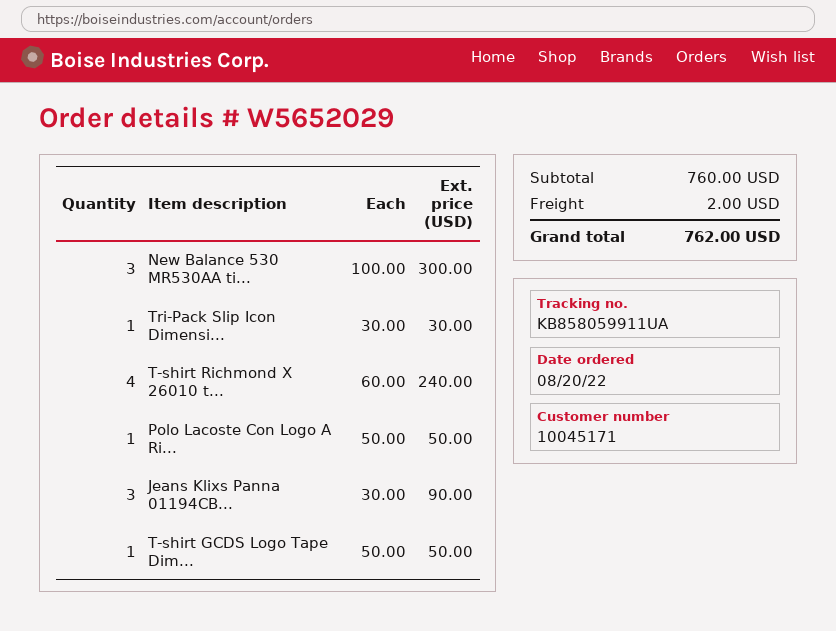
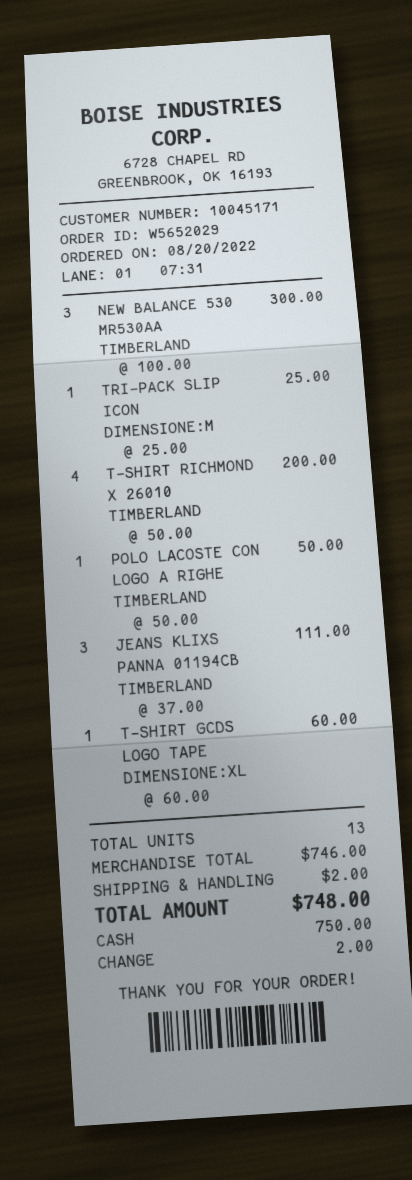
Tri-Pack Slip Icon Dimensi...: 1 x 30.00 = 30.00 -> 1 x 25.00 = 25.00
T-shirt Richmond X 26010 t...: 4 x 60.00 = 240.00 -> 4 x 50.00 = 200.00
Jeans Klixs Panna 01194CB...: 3 x 30.00 = 90.00 -> 3 x 37.00 = 111.00
T-shirt GCDS Logo Tape Dim...: 1 x 50.00 = 50.00 -> 1 x 60.00 = 60.00
subtotal: 760.00 -> 746.00
total: 762.00 -> 748.00

